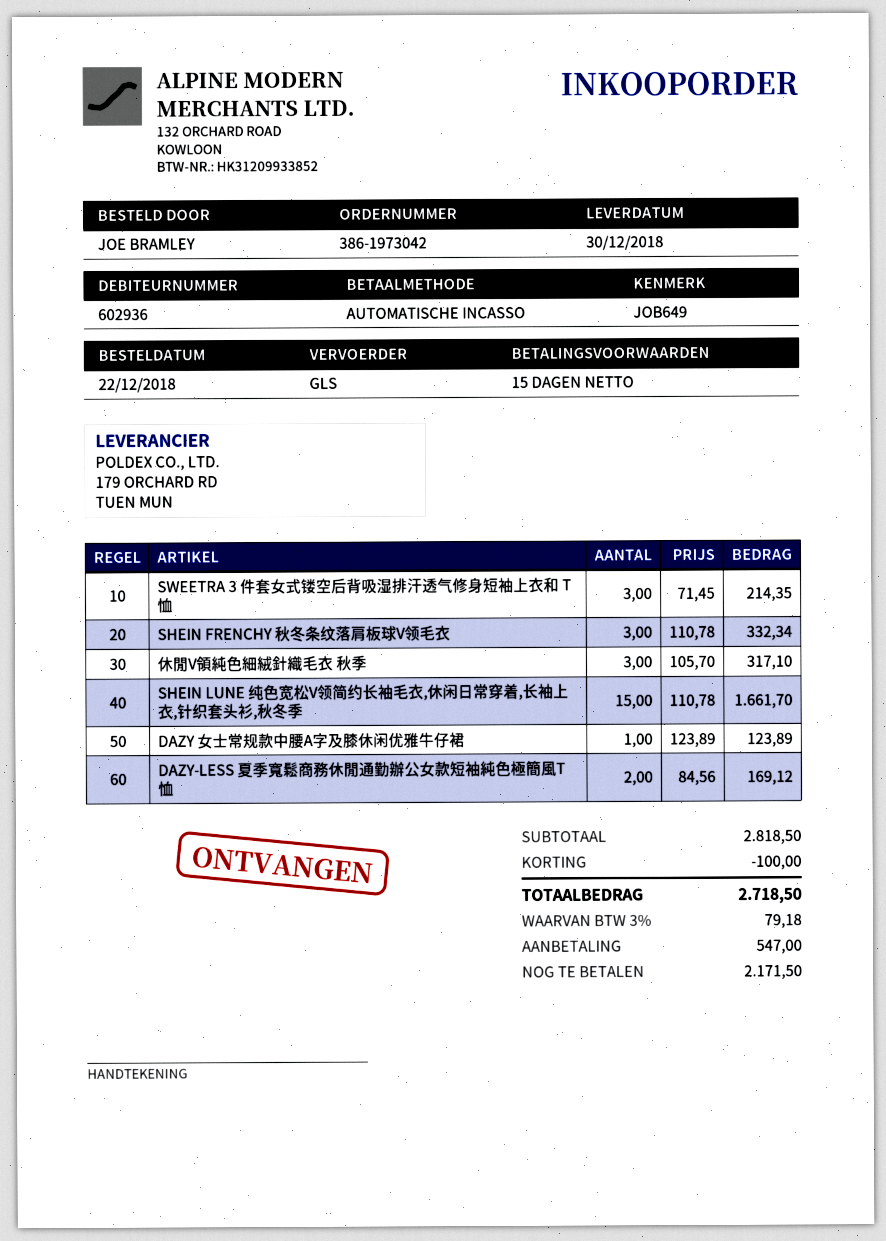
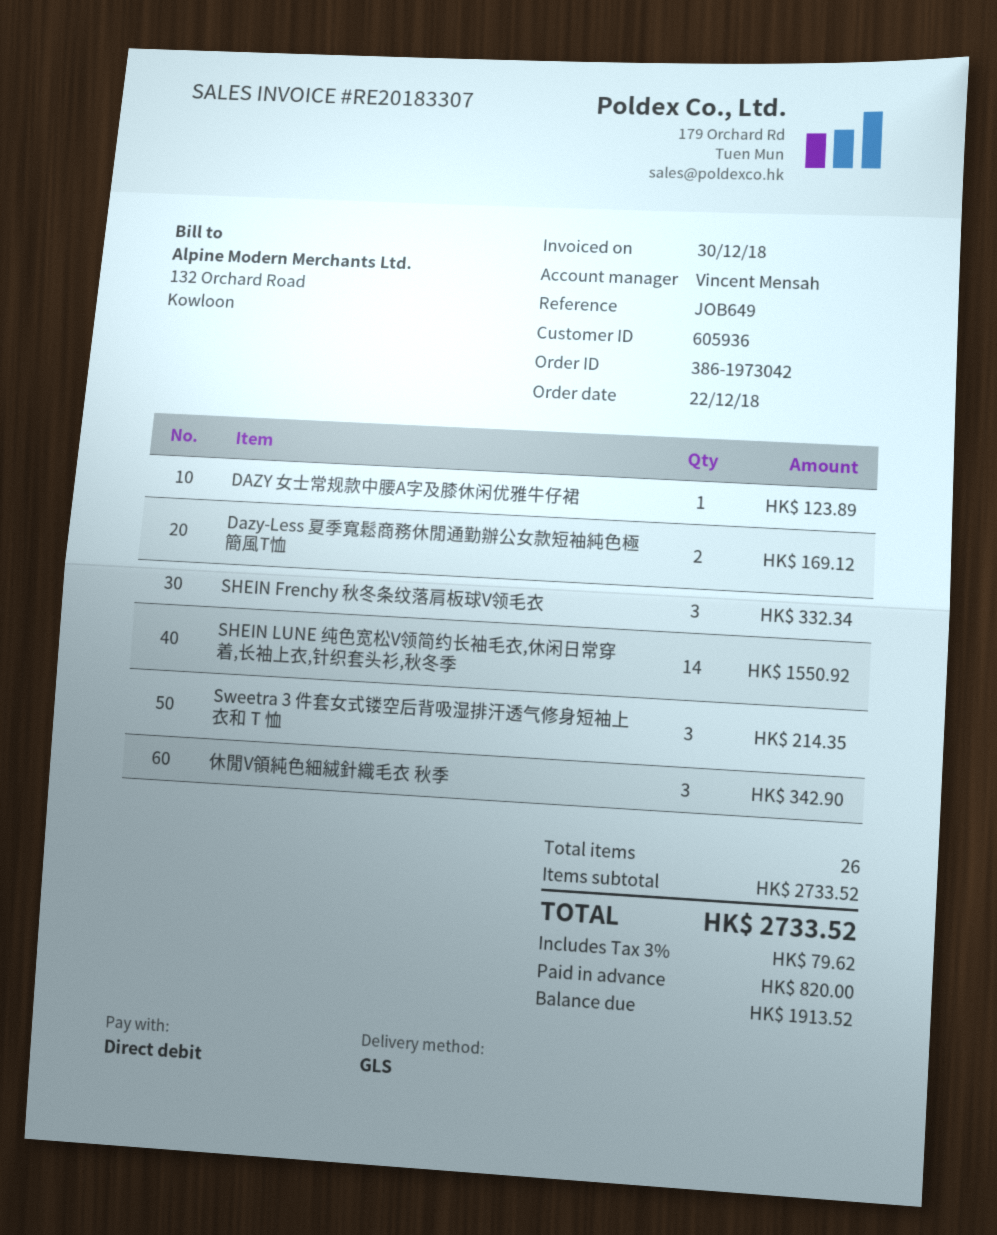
customer number: 602936 -> 605936
休閒V領純色細絨針織毛衣 秋季: 3 for 317.10 -> 3 for 342.90
SHEIN LUNE 纯色宽松V领简约长袖毛衣,休闲日常穿着,长袖上衣,针织套头衫,秋冬季: 15 for 1661.70 -> 14 for 1550.92
subtotal: 2818.50 -> 2733.52
discount: 100.00 -> none
tax: 3% = 79.18 -> 3% = 79.62
total: 2718.50 -> 2733.52
deposit: 547.00 -> 820.00
balance: 2171.50 -> 1913.52

